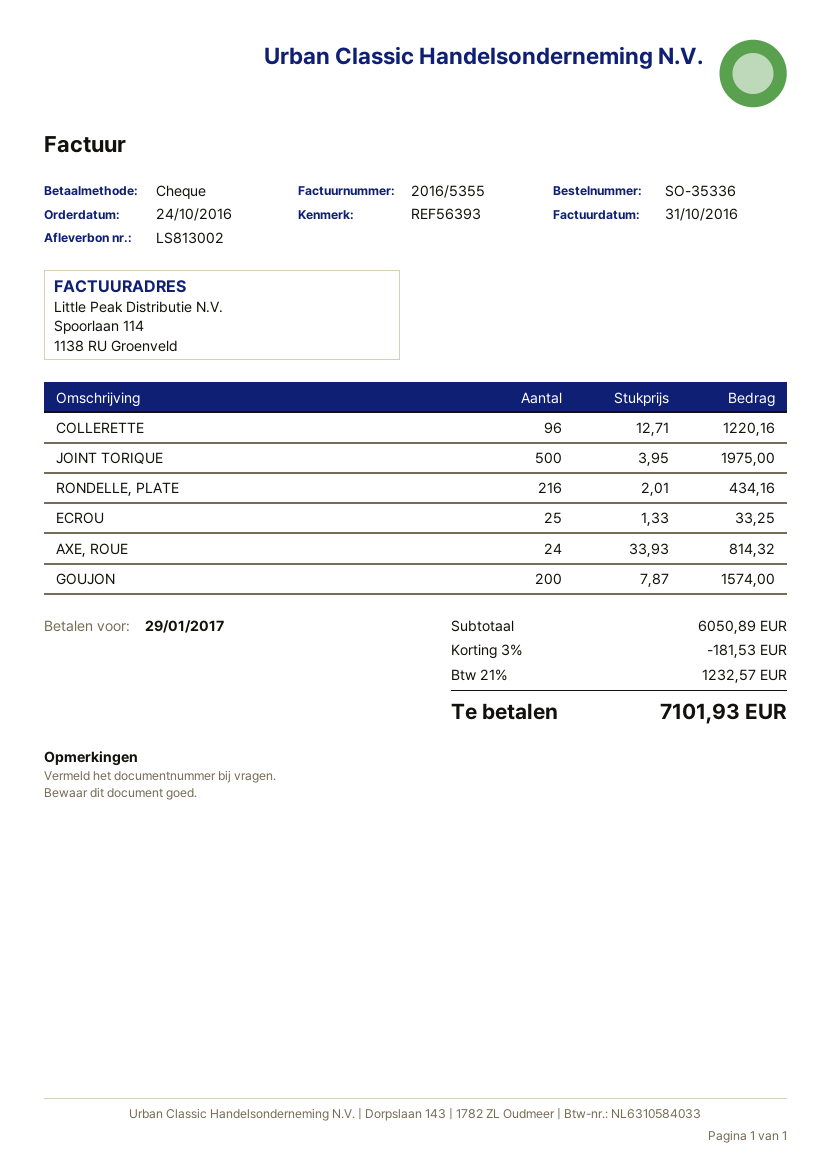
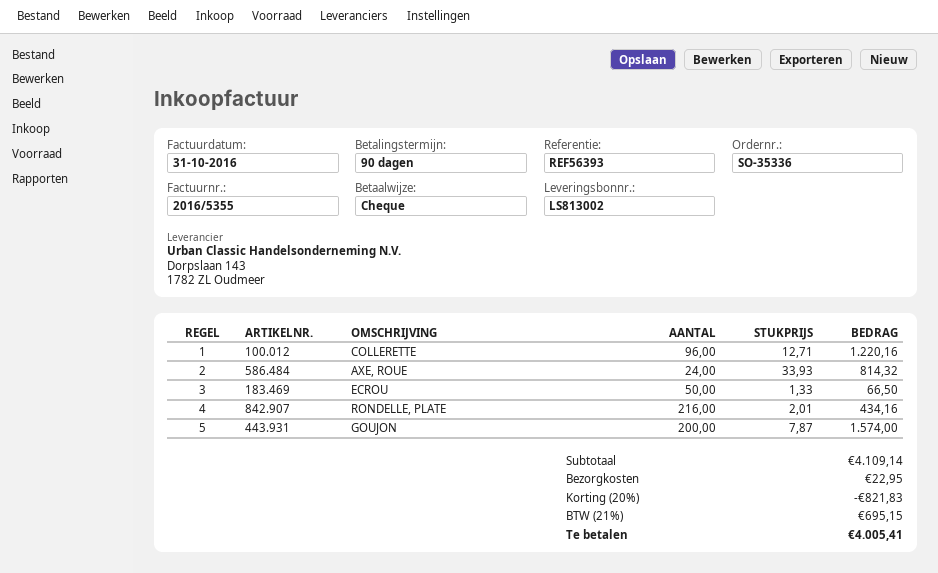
JOINT TORIQUE: 500 x 3.95 = 1975.00 -> none
ECROU: 25 x 1.33 = 33.25 -> 50 x 1.33 = 66.50
subtotal: 6050.89 -> 4109.14
discount: 3% = 181.53 -> 20% = 821.83
shipping: none -> 22.95
tax: 21% = 1232.57 -> 21% = 695.15
total: 7101.93 -> 4005.41

